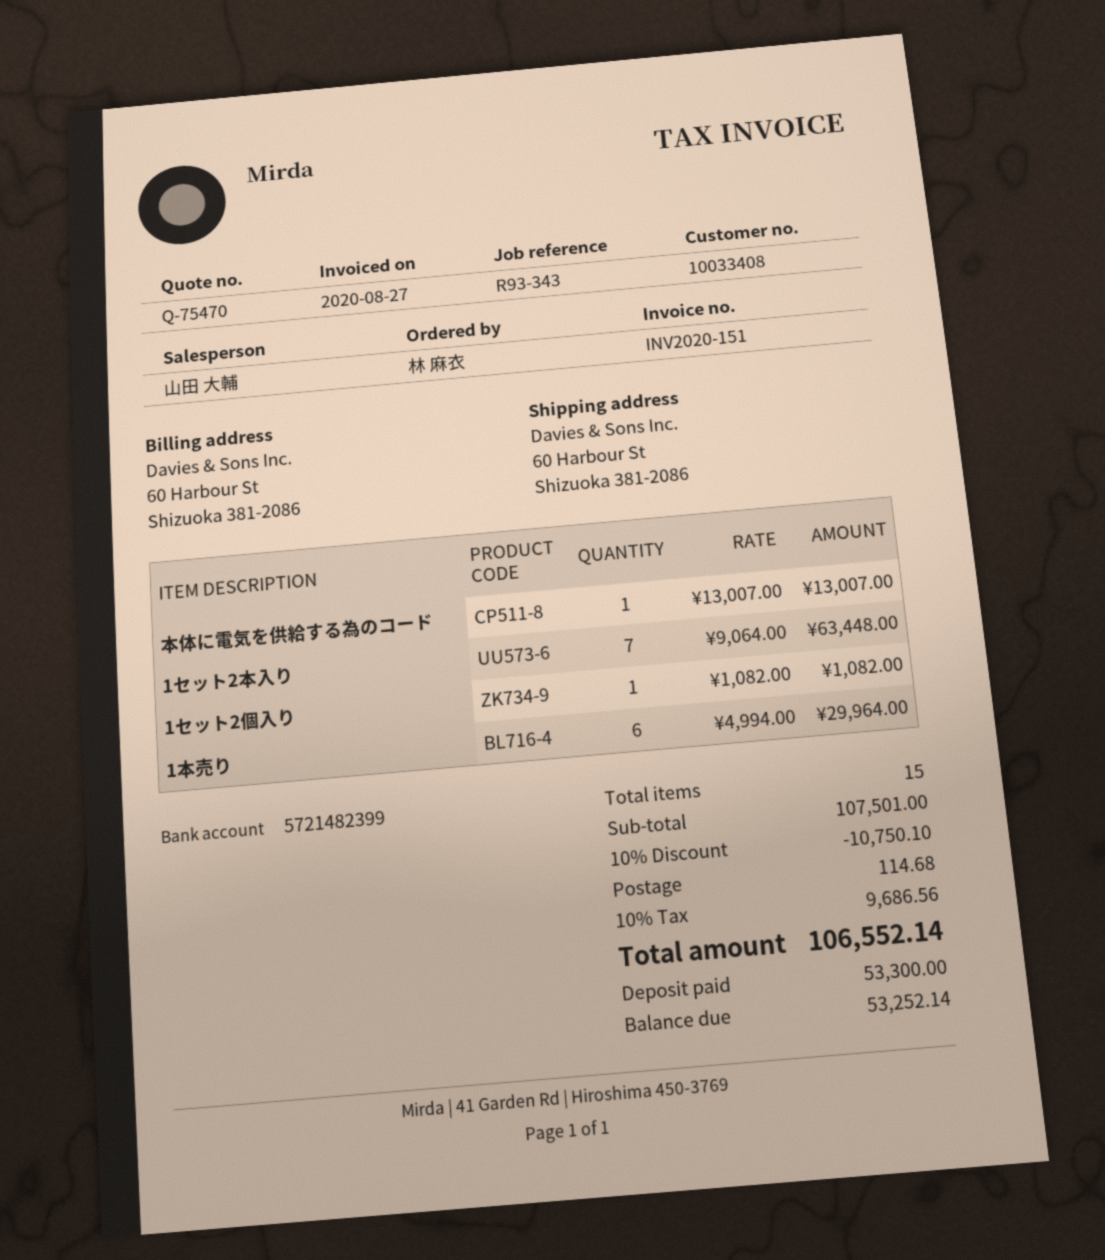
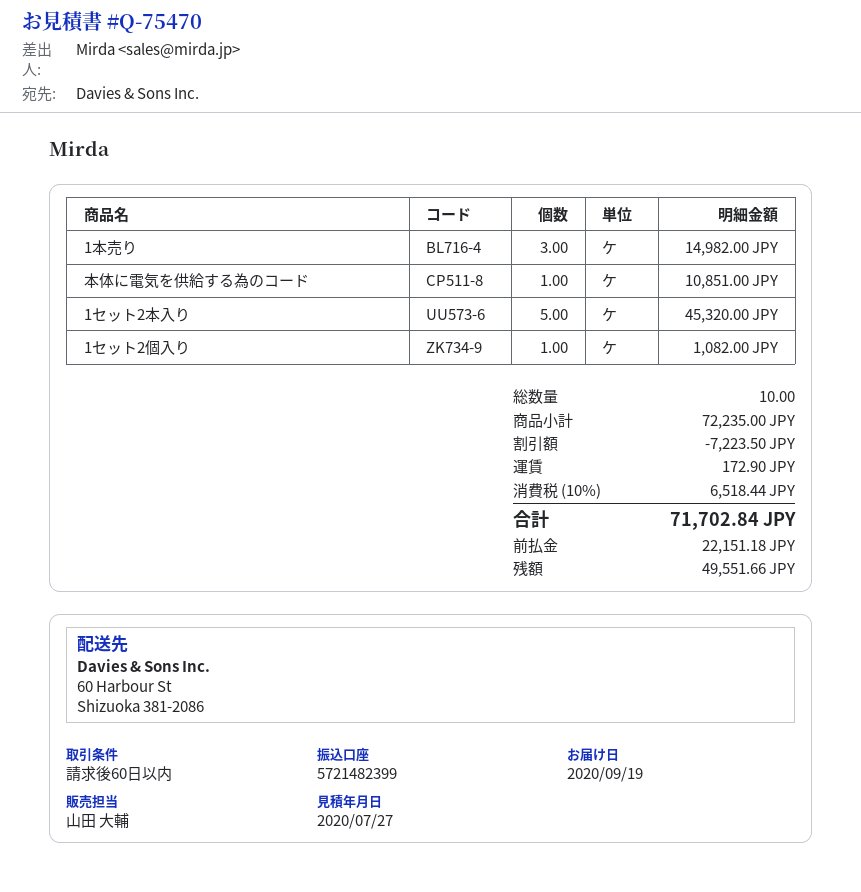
本体に電気を供給する為のコード: 1 for 13007.00 -> 1 for 10851.00
1セット2本入り: 7 for 63448.00 -> 5 for 45320.00
1本売り: 6 for 29964.00 -> 3 for 14982.00
total quantity: 15 -> 10
subtotal: 107501.00 -> 72235.00
discount: 10750.10 -> 7223.50
shipping: 114.68 -> 172.90
tax: 10% = 9686.56 -> 10% = 6518.44
total: 106552.14 -> 71702.84
deposit: 53300.00 -> 22151.18
balance: 53252.14 -> 49551.66

